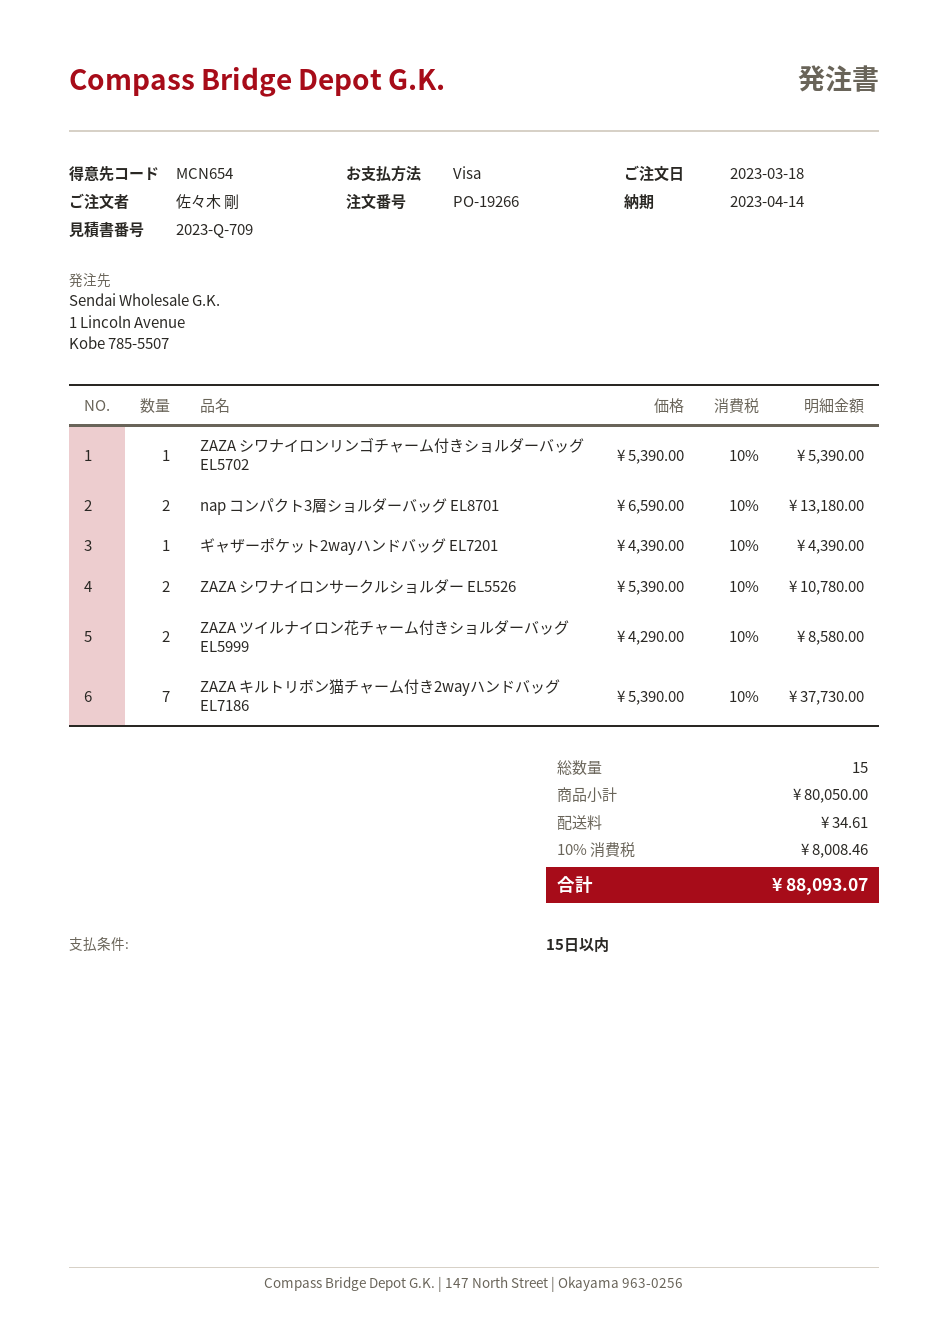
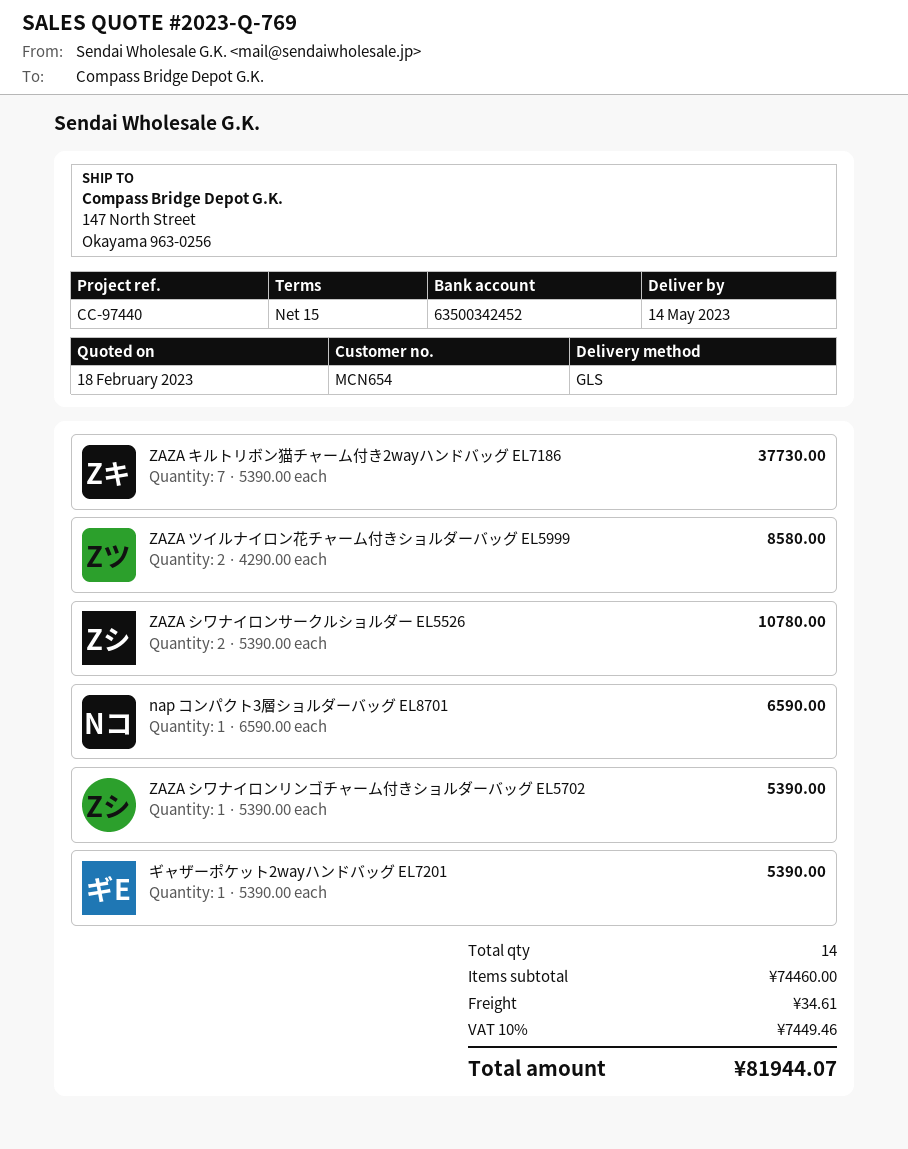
quote number: 2023-Q-709 -> 2023-Q-769
delivery date: 2023-04-14 -> 2023-05-14
nap コンパクト3層ショルダーバッグ EL8701: 2 x 6590.00 = 13180.00 -> 1 x 6590.00 = 6590.00
ギャザーポケット2wayハンドバッグ EL7201: 1 x 4390.00 = 4390.00 -> 1 x 5390.00 = 5390.00
total quantity: 15 -> 14
subtotal: 80050.00 -> 74460.00
tax: 10% = 8008.46 -> 10% = 7449.46
total: 88093.07 -> 81944.07

